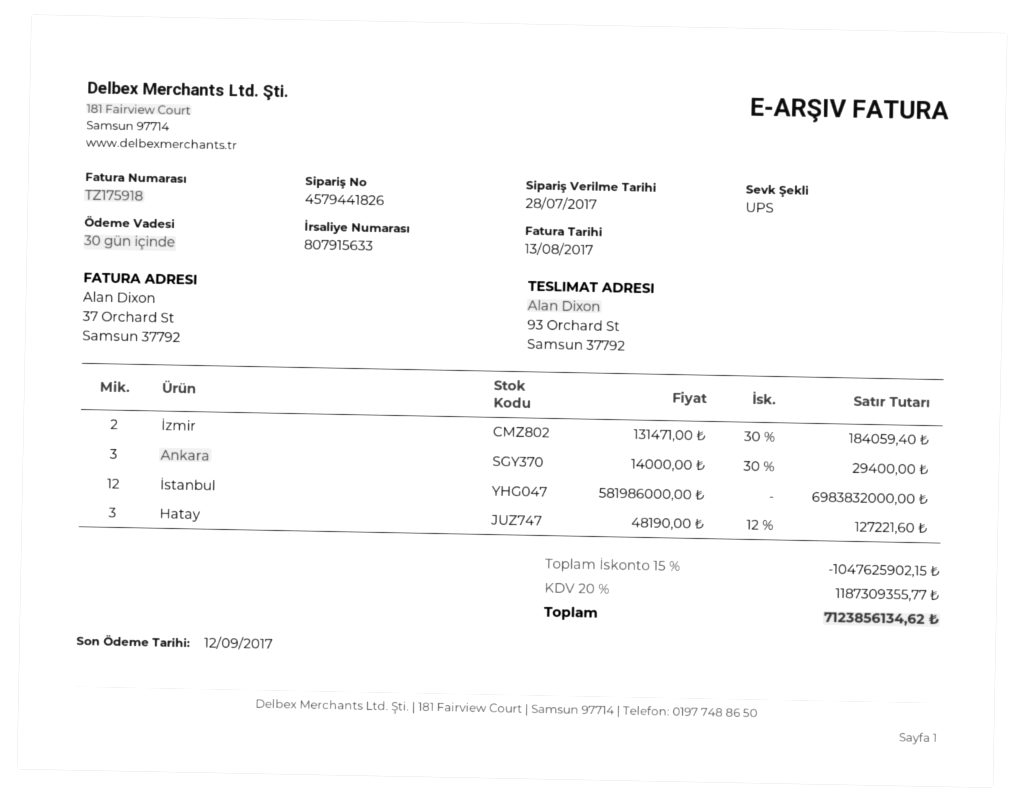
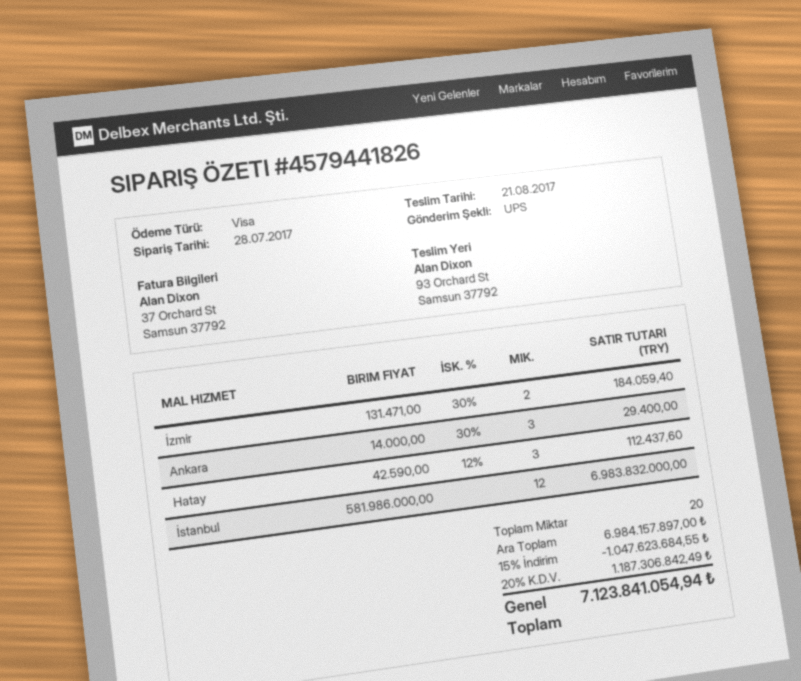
Hatay: 3 x 48190.00 - 12% = 127221.60 -> 3 x 42590.00 - 12% = 112437.60
discount: 15% = 1047625902.15 -> 15% = 1047623684.55
tax: 20% = 1187309355.77 -> 20% = 1187306842.49
total: 7123856134.62 -> 7123841054.94

